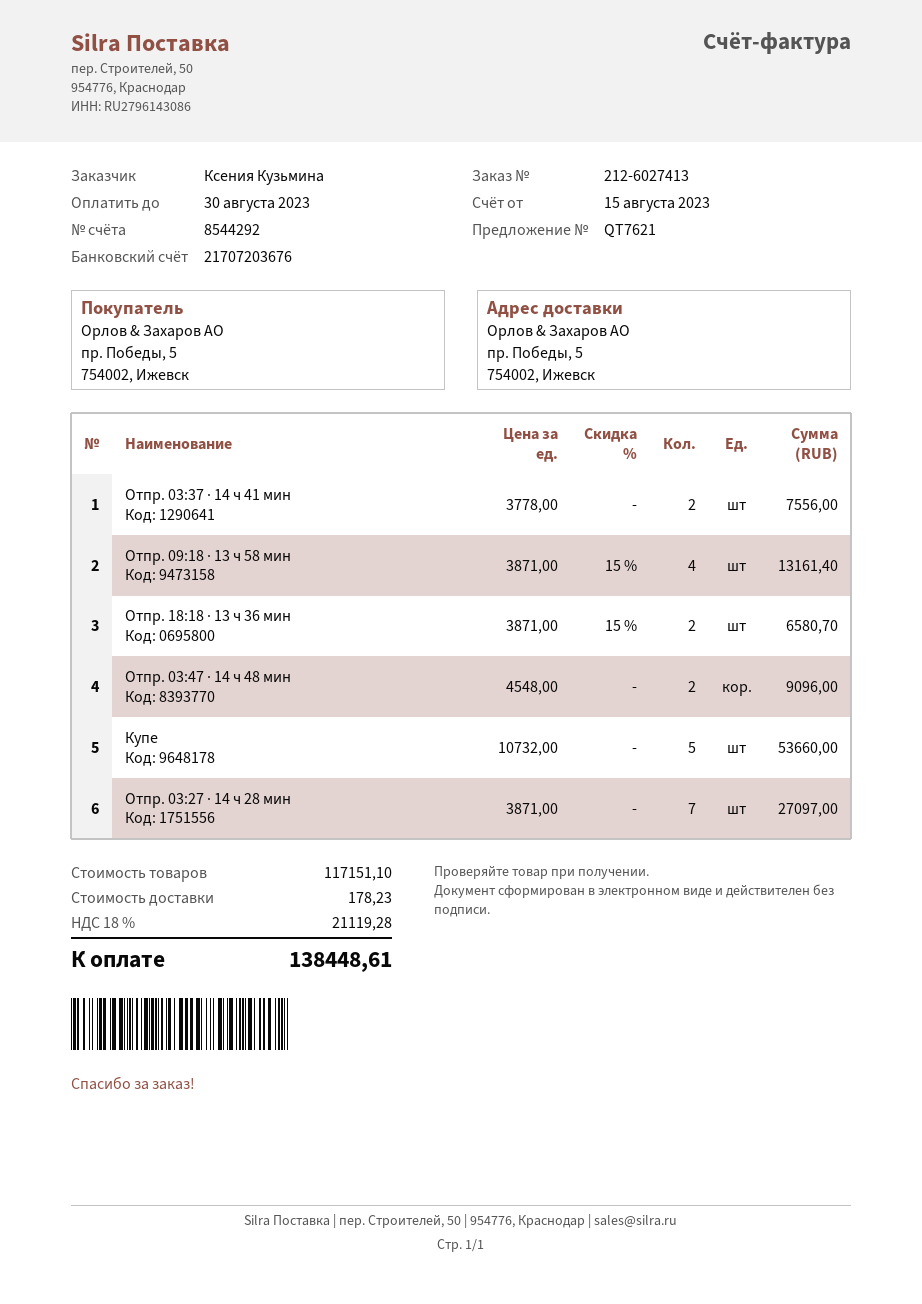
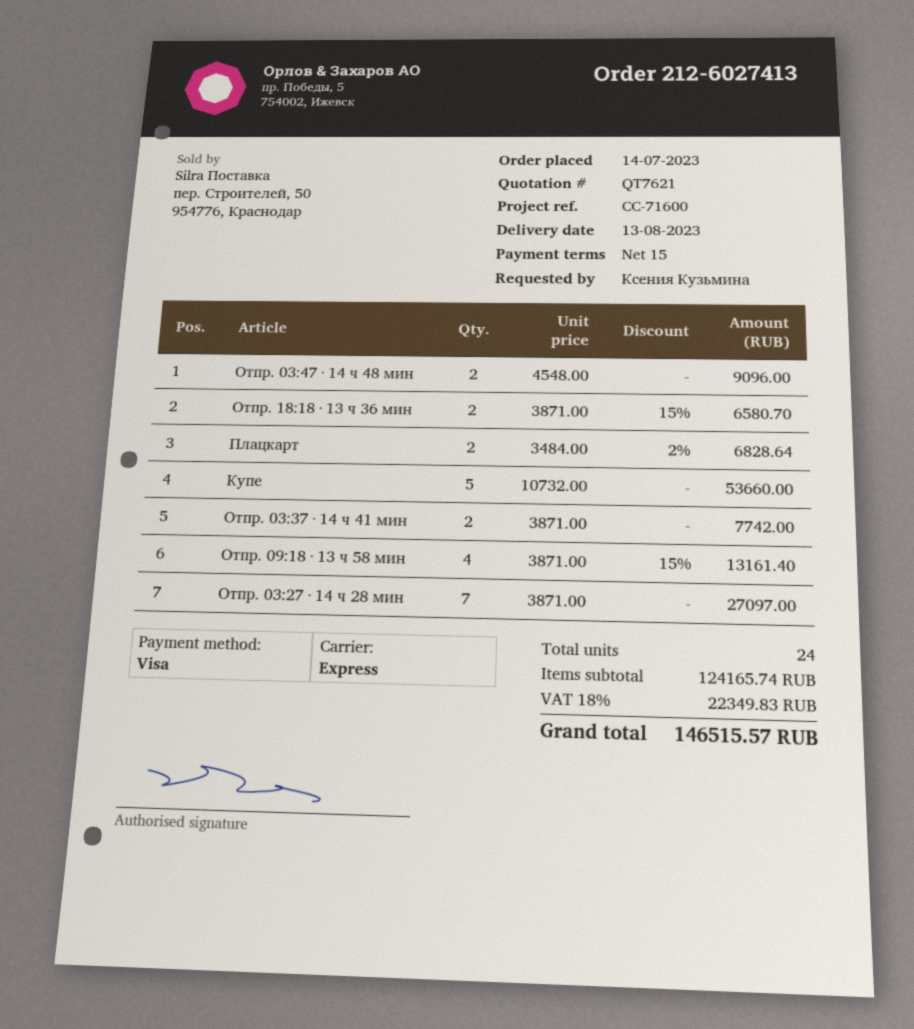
Отпр. 03:37 · 14 ч 41 мин: 2 x 3778.00 = 7556.00 -> 2 x 3871.00 = 7742.00
Плацкарт: none -> 2 x 3484.00 - 2% = 6828.64
subtotal: 117151.10 -> 124165.74
shipping: 178.23 -> none
tax: 18% = 21119.28 -> 18% = 22349.83
total: 138448.61 -> 146515.57

